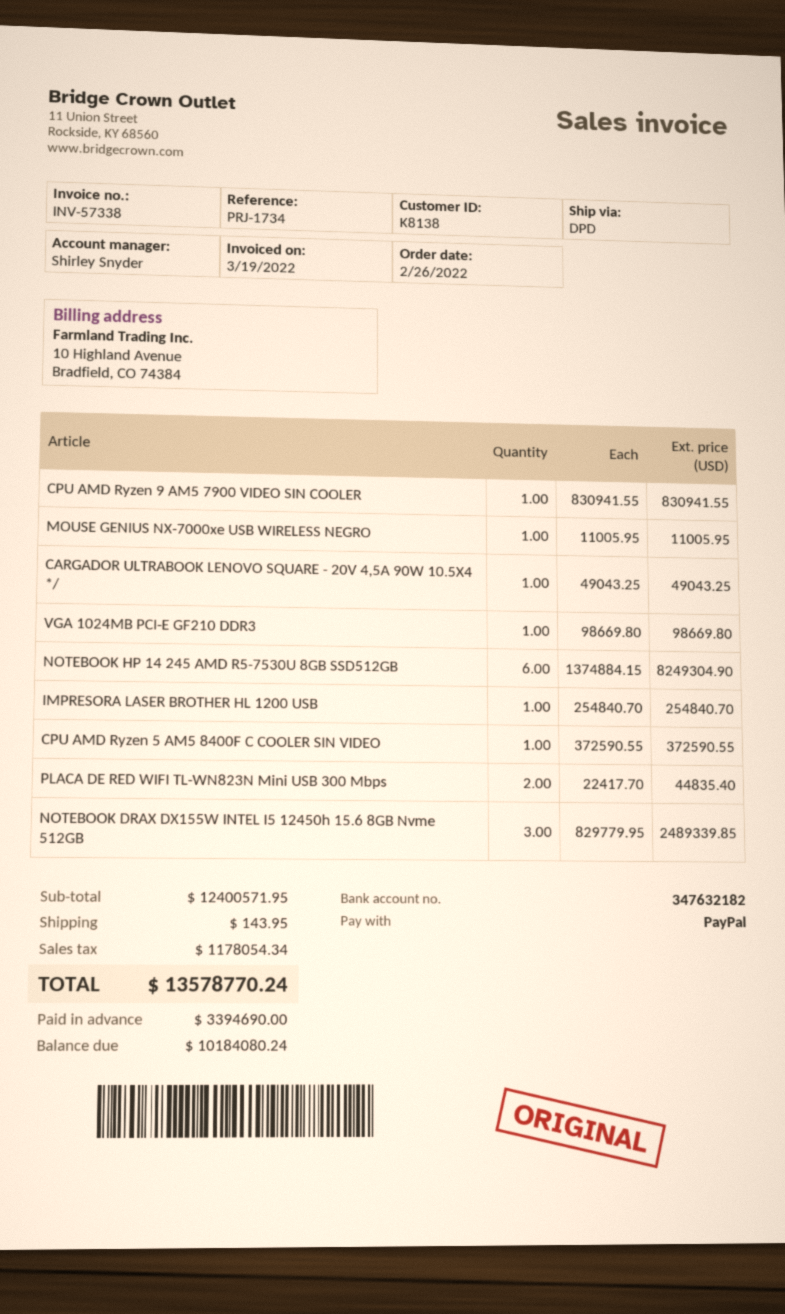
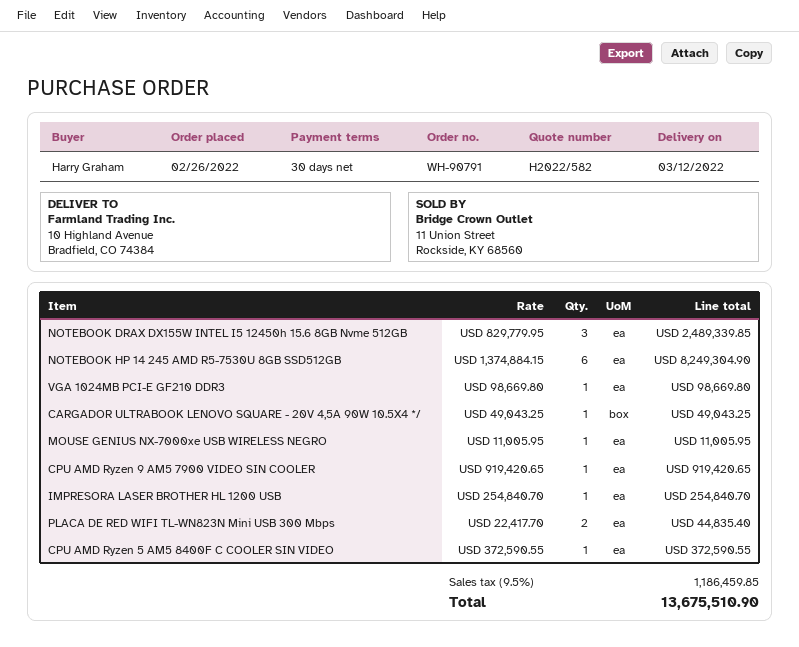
CPU AMD Ryzen 9 AM5 7900 VIDEO SIN COOLER: 1 x 830941.55 = 830941.55 -> 1 x 919420.65 = 919420.65
shipping: 143.95 -> none
tax: 1178054.34 -> 1186459.85
total: 13578770.24 -> 13675510.90

